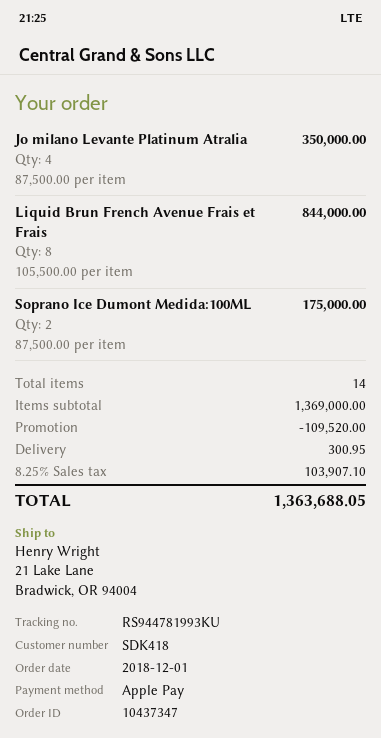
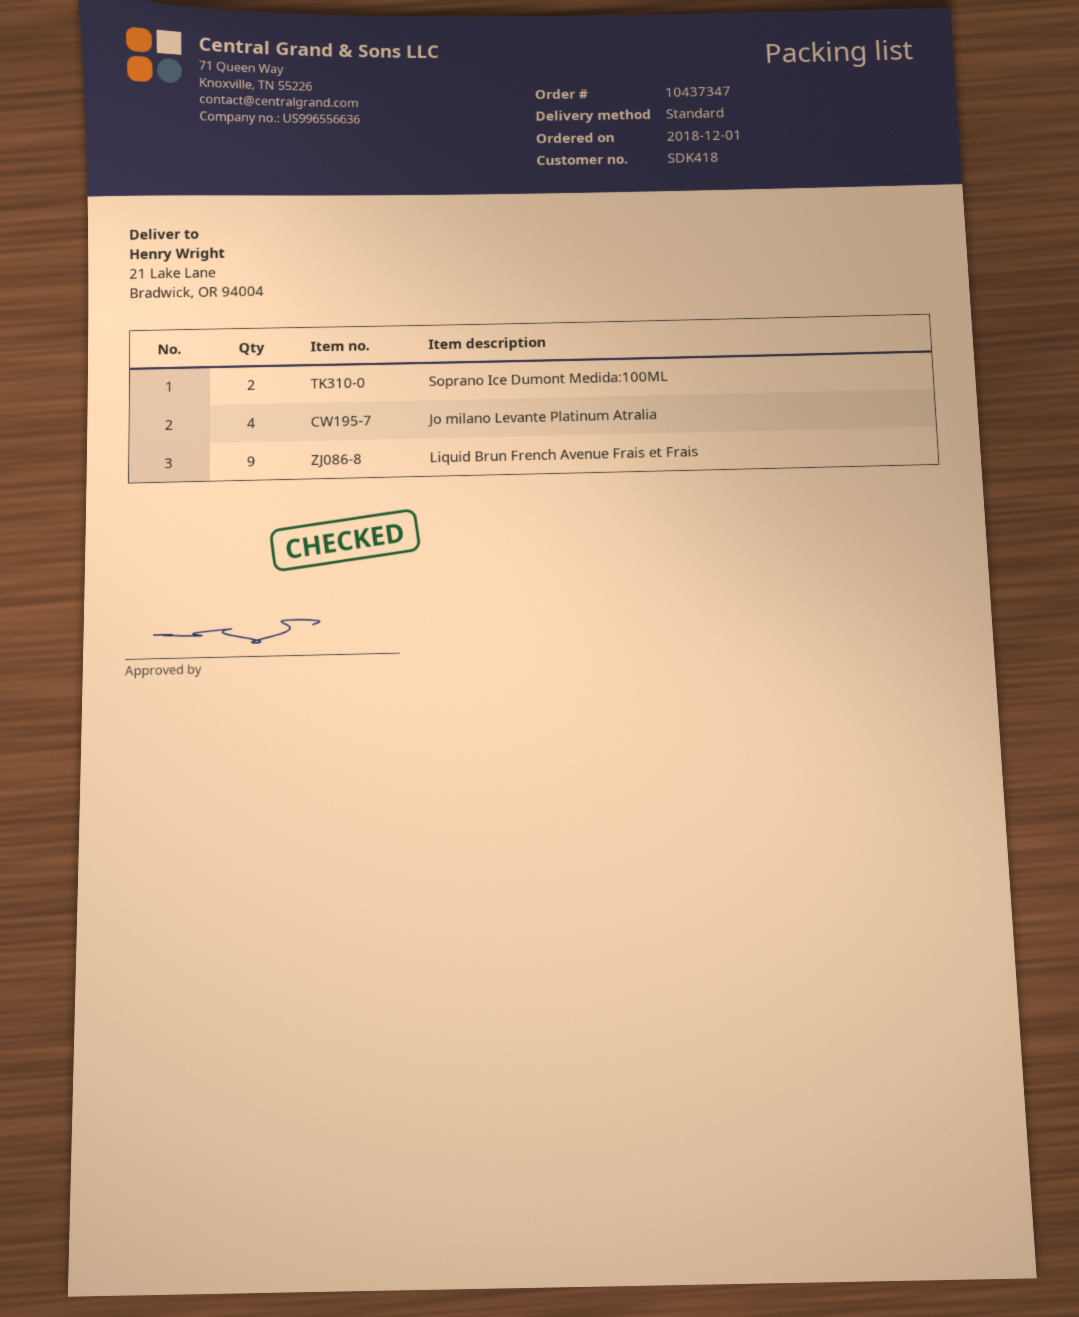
Liquid Brun French Avenue Frais et Frais: 8 -> 9

